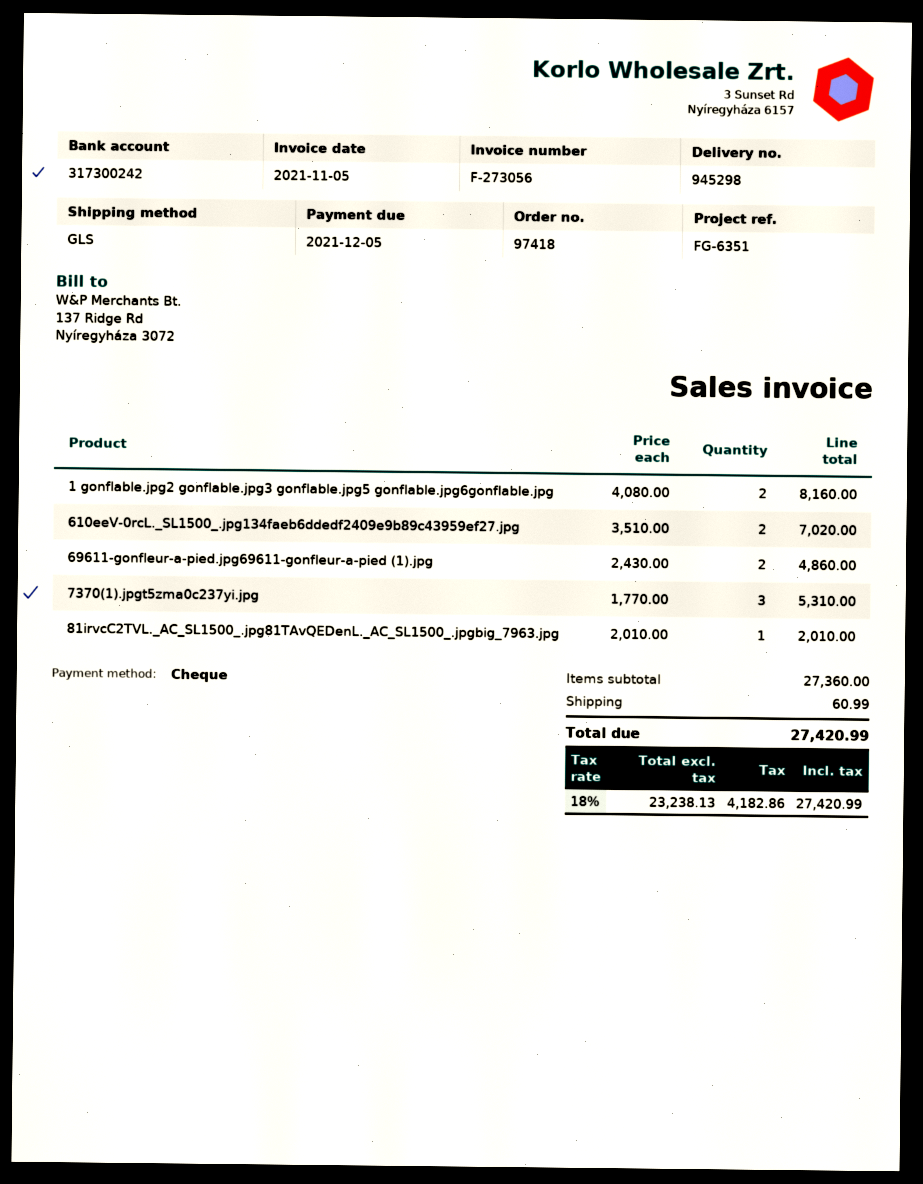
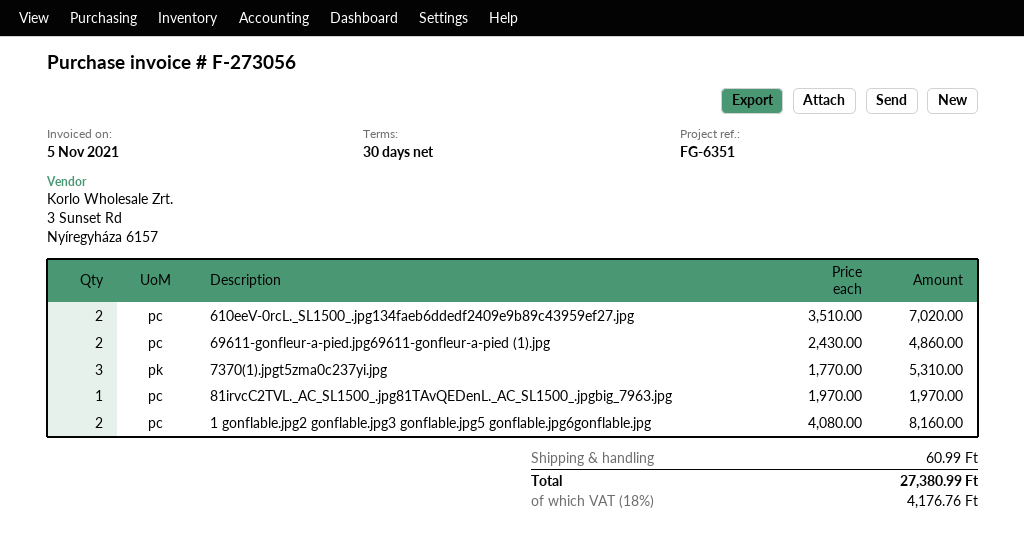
81irvcC2TVL._AC_SL1500_.jpg81TAvQEDenL._AC_SL1500_.jpgbig_7963.jpg: 1 x 2010.00 = 2010.00 -> 1 x 1970.00 = 1970.00
tax: 18% = 4182.86 -> 18% = 4176.76
total: 27420.99 -> 27380.99

